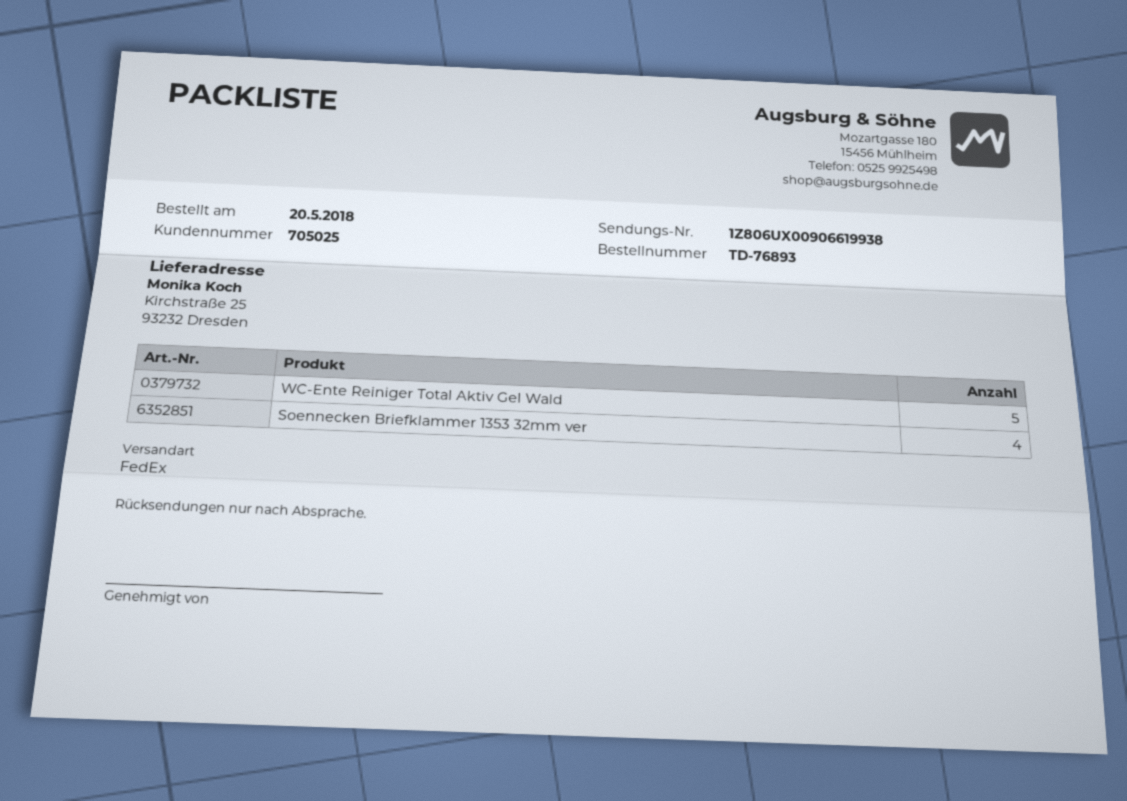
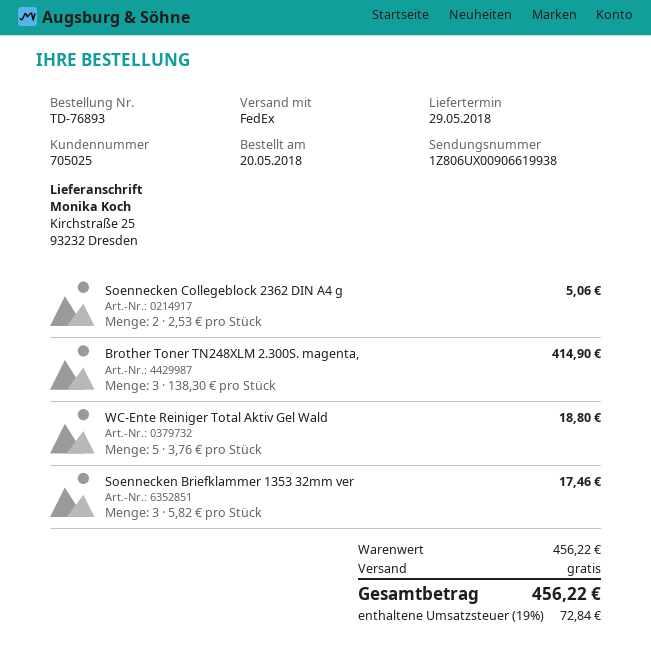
Soennecken Briefklammer 1353 32mm ver: 4 -> 3
Soennecken Collegeblock 2362 DIN A4 g: none -> 2
Brother Toner TN248XLM 2.300S. magenta,: none -> 3

